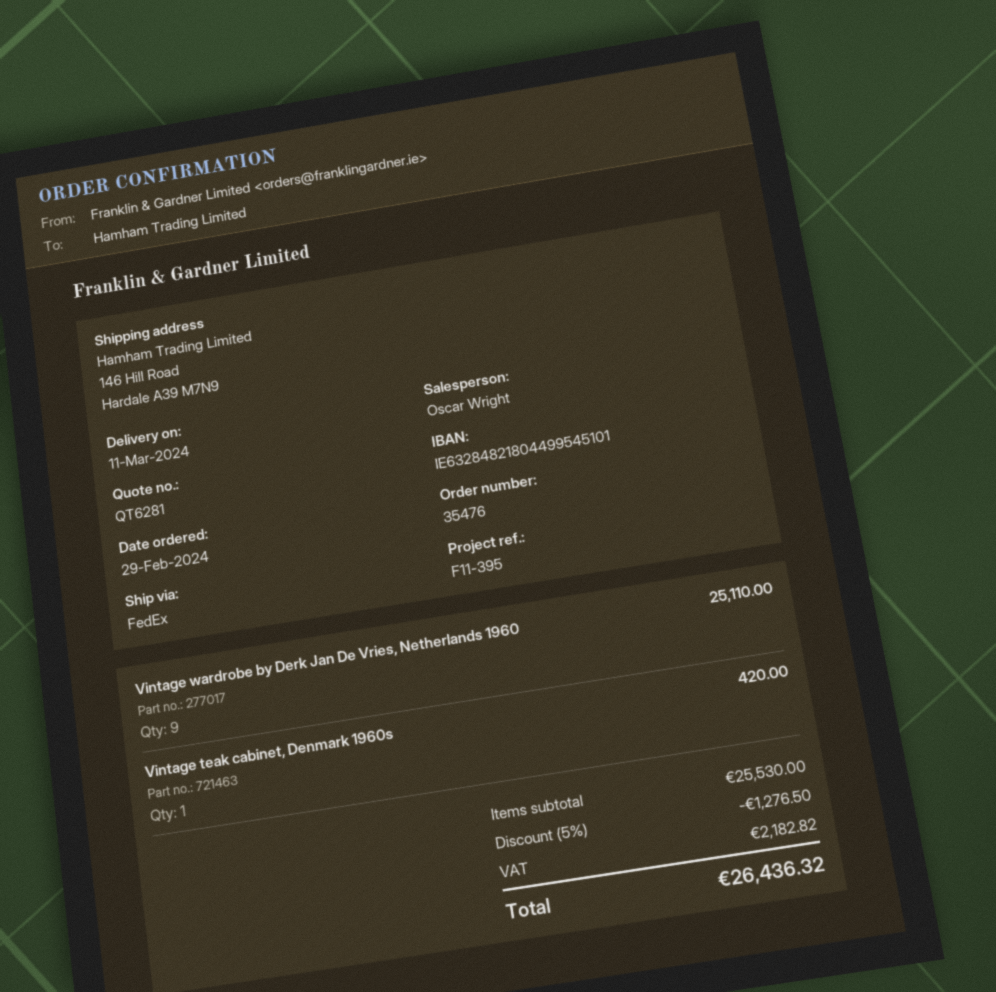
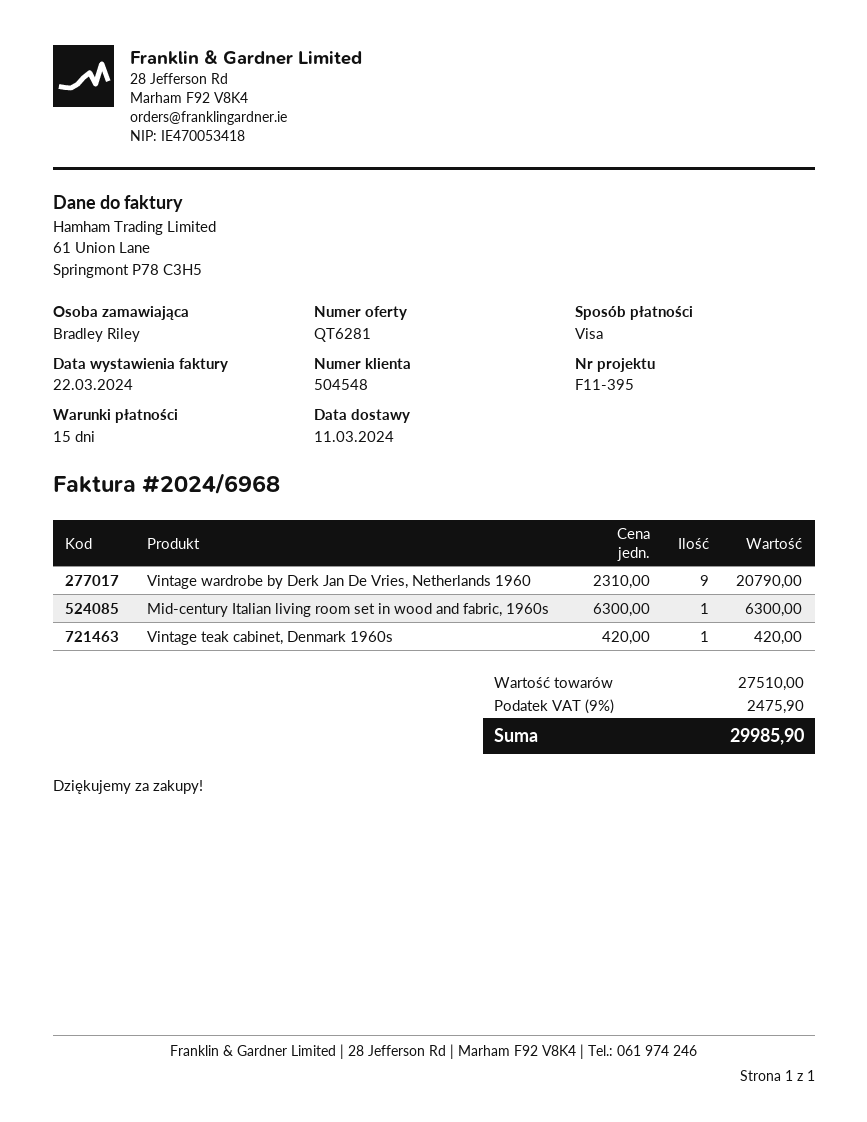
Vintage wardrobe by Derk Jan De Vries, Netherlands 1960: 9 for 25110.00 -> 9 for 20790.00
Mid-century Italian living room set in wood and fabric, 1960s: none -> 1 for 6300.00
subtotal: 25530.00 -> 27510.00
discount: 5% = 1276.50 -> none
tax: 2182.82 -> 2475.90
total: 26436.32 -> 29985.90

